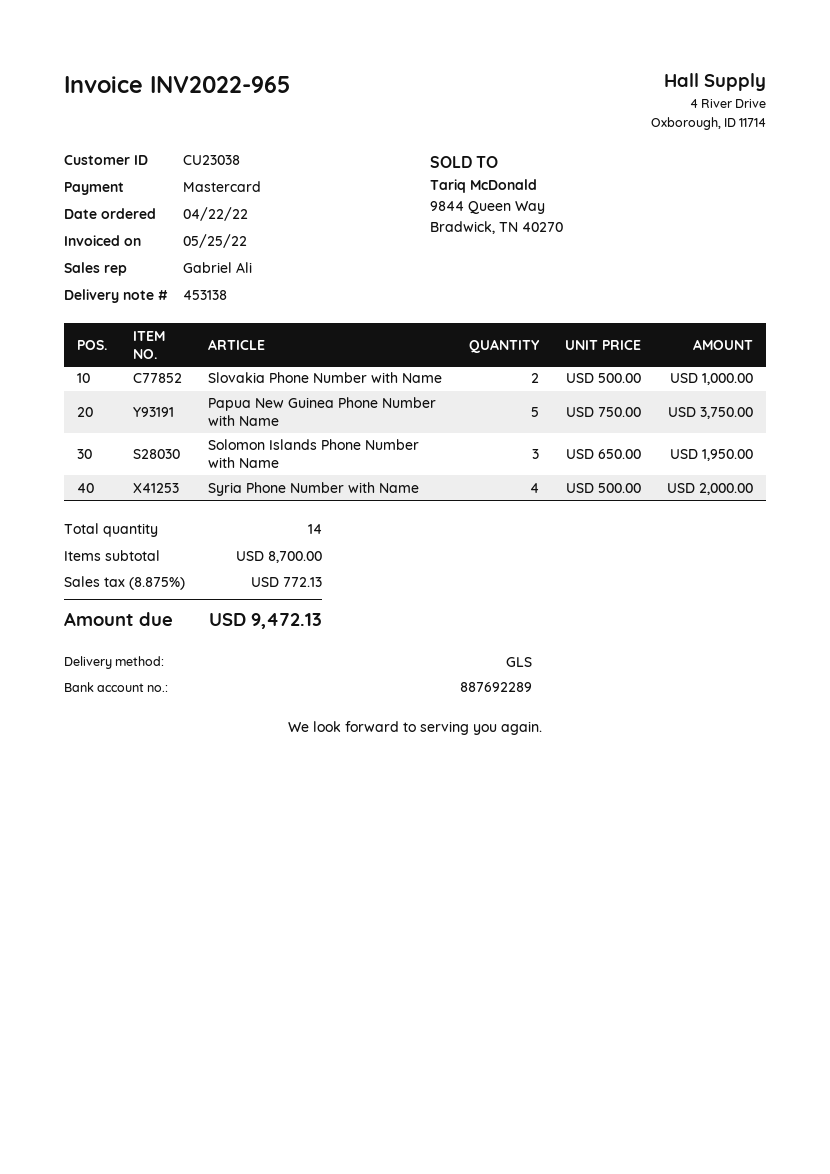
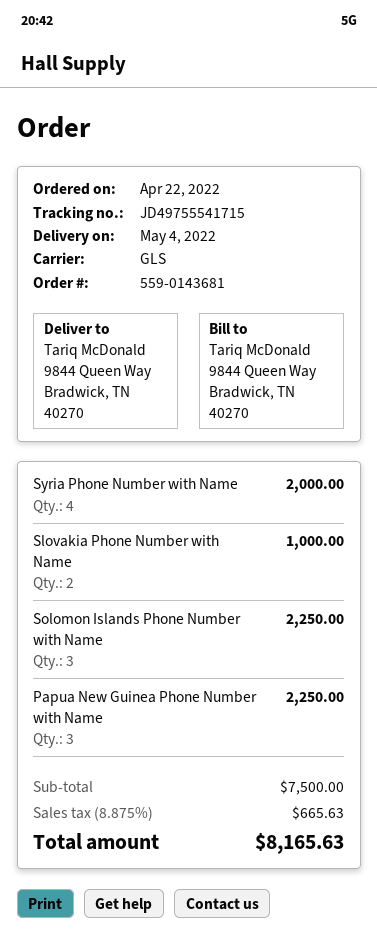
Papua New Guinea Phone Number with Name: 5 for 3750.00 -> 3 for 2250.00
Solomon Islands Phone Number with Name: 3 for 1950.00 -> 3 for 2250.00
subtotal: 8700.00 -> 7500.00
tax: 8.875% = 772.13 -> 8.875% = 665.63
total: 9472.13 -> 8165.63

